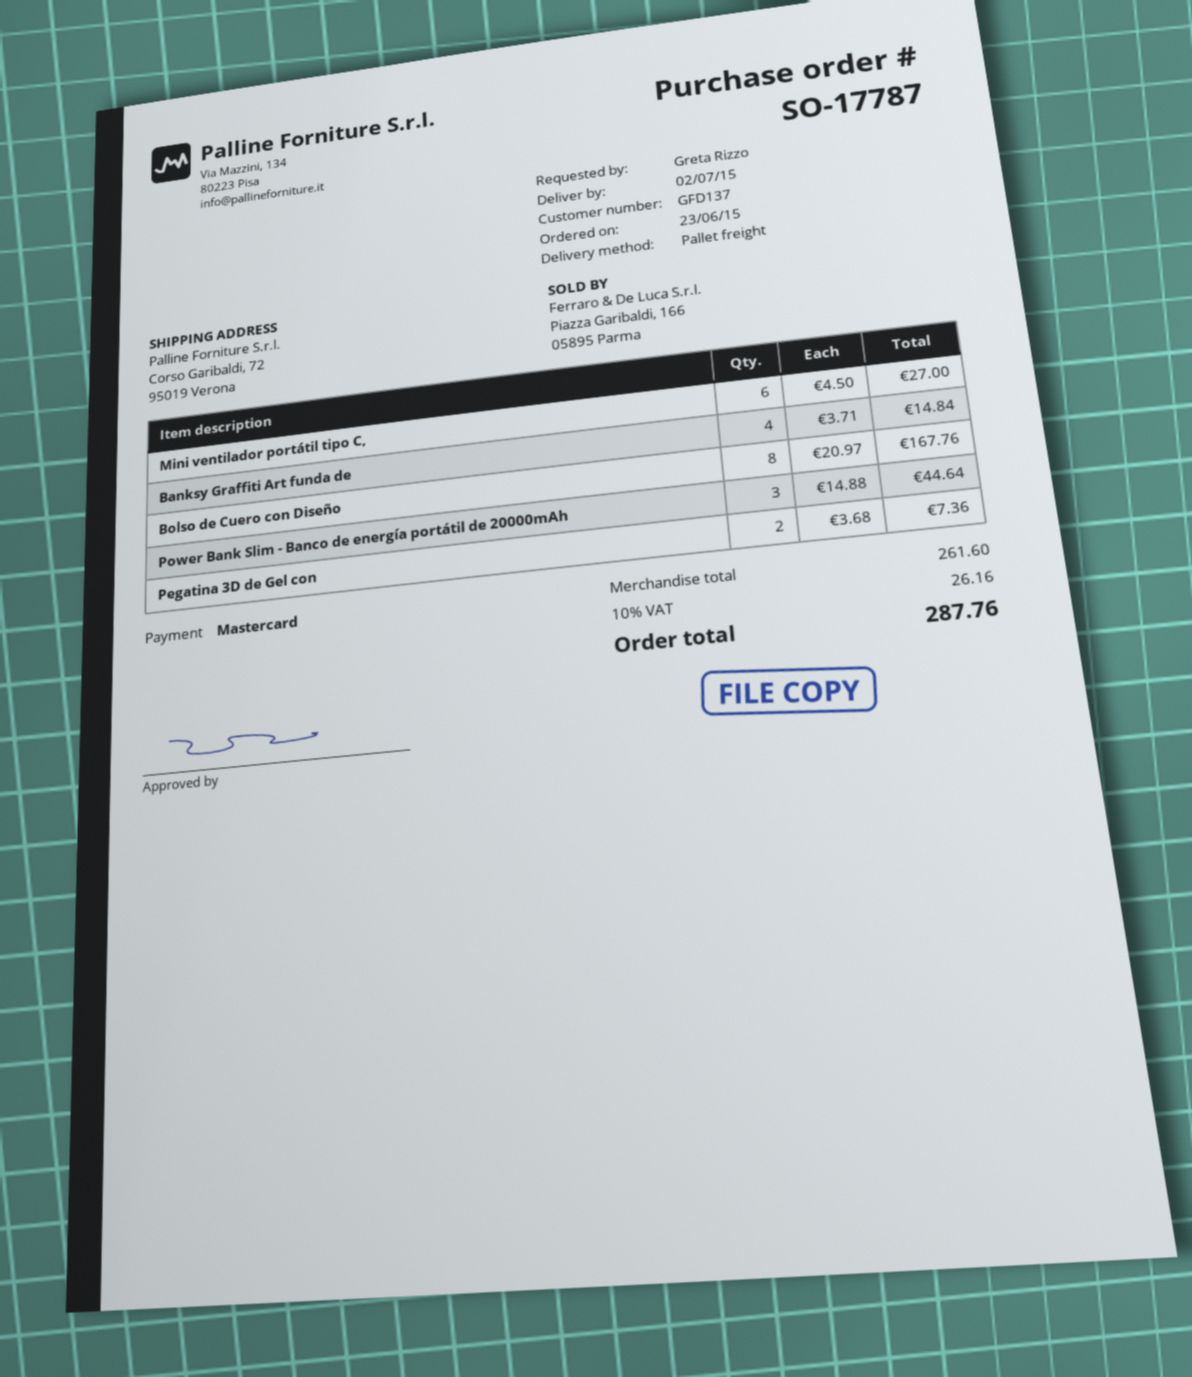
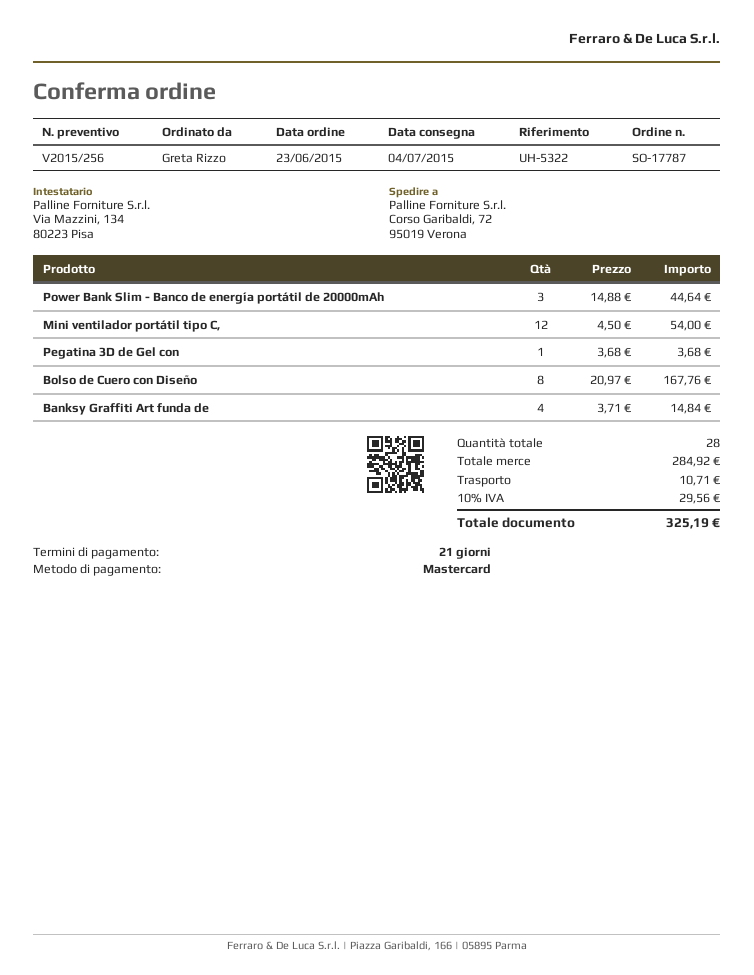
delivery date: 2015-07-02 -> 2015-07-04
Mini ventilador portátil tipo C,: 6 x 4.50 = 27.00 -> 12 x 4.50 = 54.00
Pegatina 3D de Gel con: 2 x 3.68 = 7.36 -> 1 x 3.68 = 3.68
subtotal: 261.60 -> 284.92
shipping: none -> 10.71
tax: 10% = 26.16 -> 10% = 29.56
total: 287.76 -> 325.19

